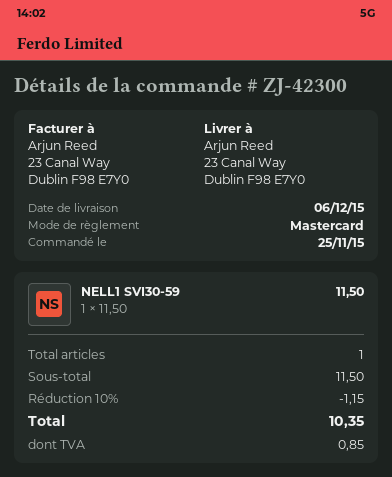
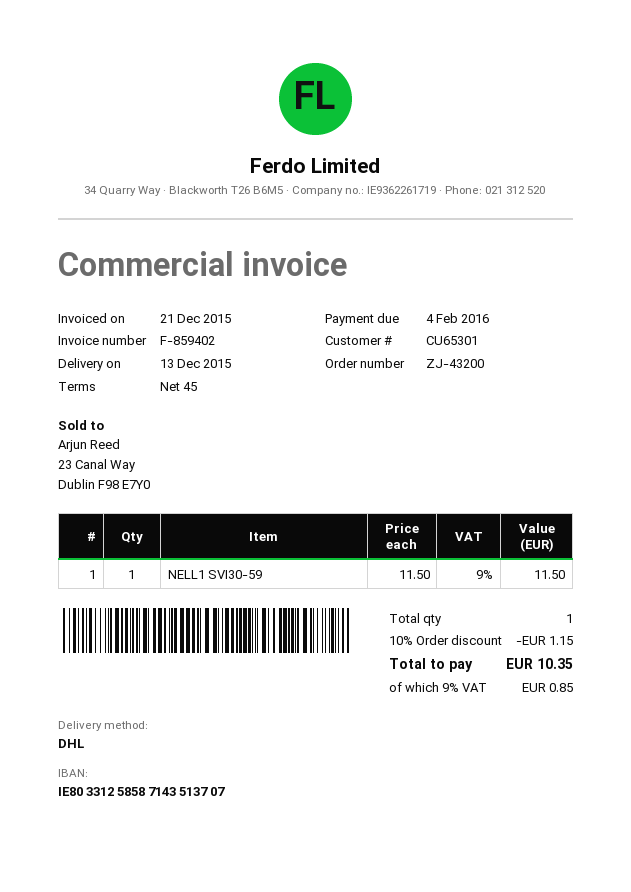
order number: ZJ-42300 -> ZJ-43200
delivery date: 2015-12-06 -> 2015-12-13

